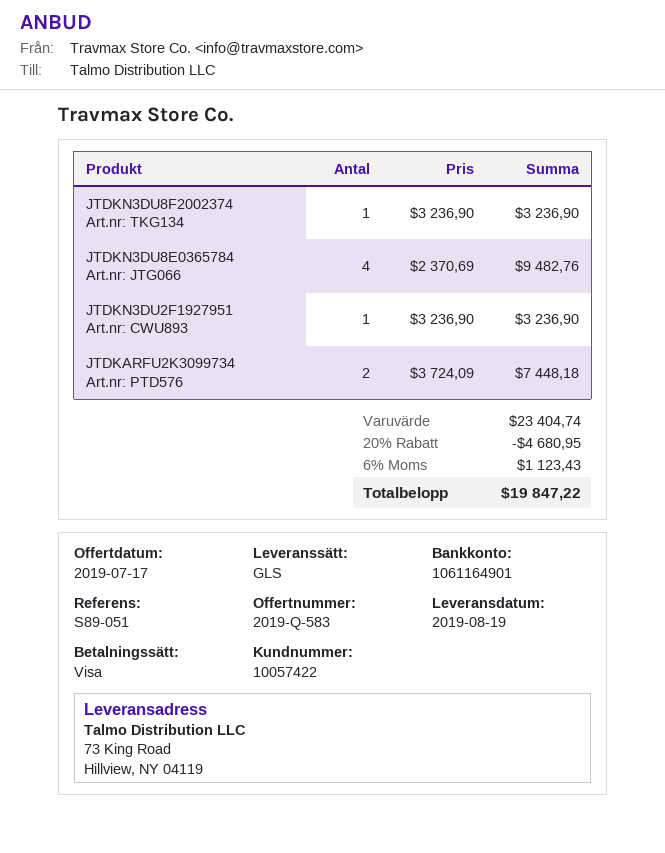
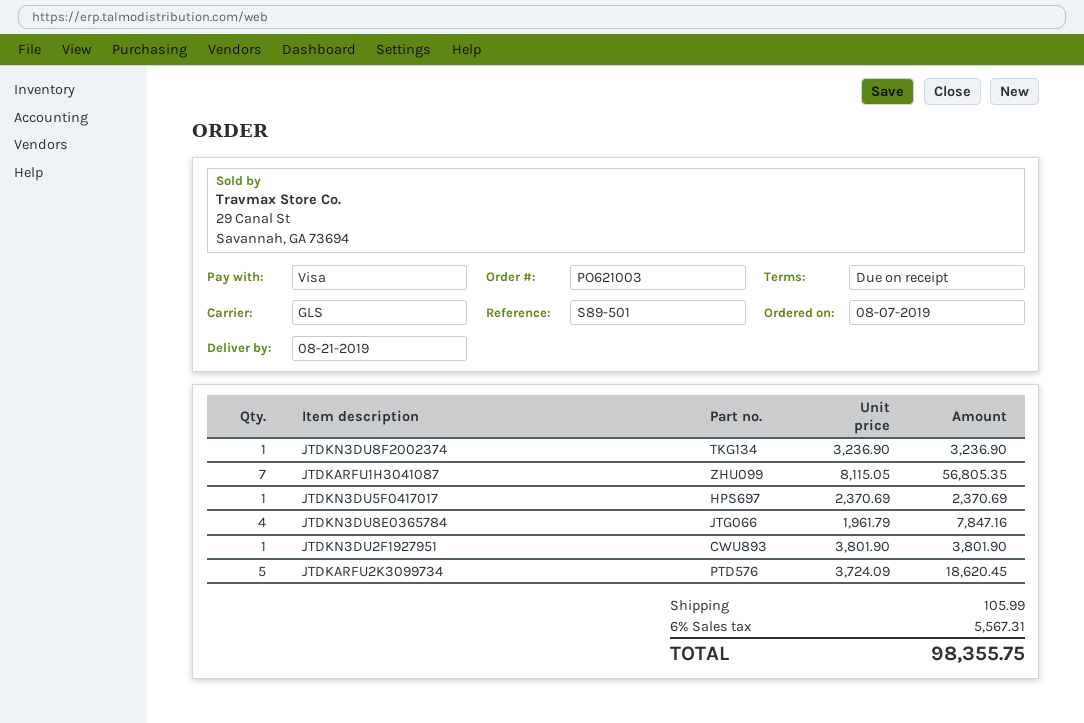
delivery date: 2019-08-19 -> 2019-08-21
reference: S89-051 -> S89-501
JTDKN3DU8E0365784: 4 x 2370.69 = 9482.76 -> 4 x 1961.79 = 7847.16
JTDKN3DU2F1927951: 1 x 3236.90 = 3236.90 -> 1 x 3801.90 = 3801.90
JTDKARFU2K3099734: 2 x 3724.09 = 7448.18 -> 5 x 3724.09 = 18620.45
JTDKARFU1H3041087: none -> 7 x 8115.05 = 56805.35
JTDKN3DU5F0417017: none -> 1 x 2370.69 = 2370.69
discount: 20% = 4680.95 -> none
shipping: none -> 105.99
tax: 6% = 1123.43 -> 6% = 5567.31
total: 19847.22 -> 98355.75

